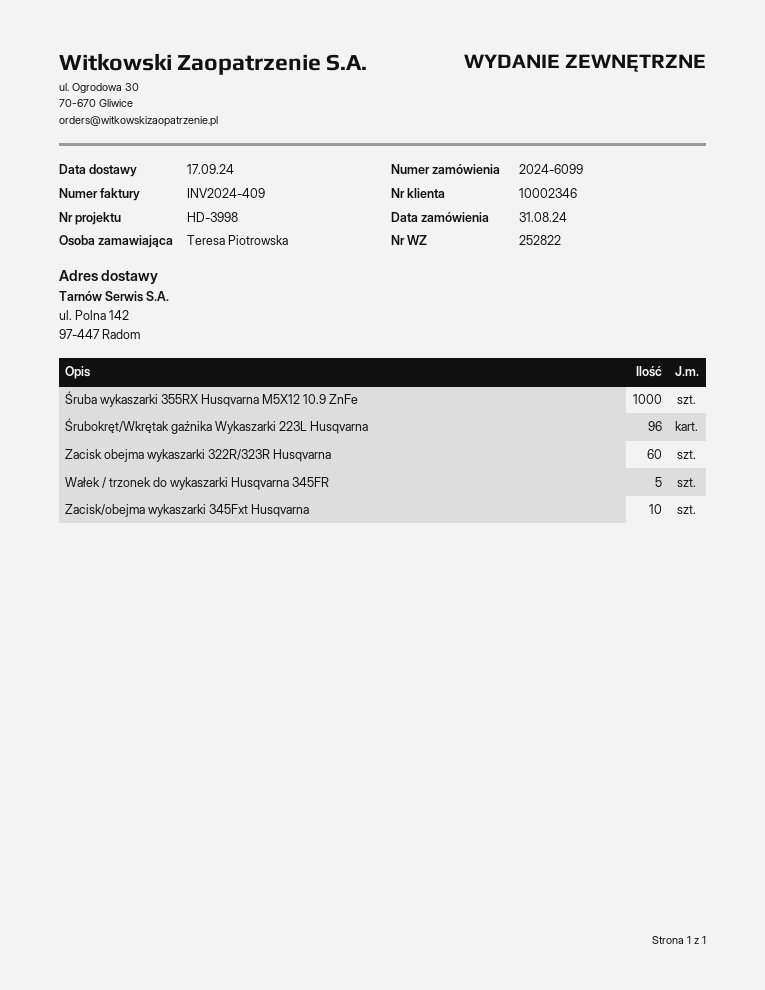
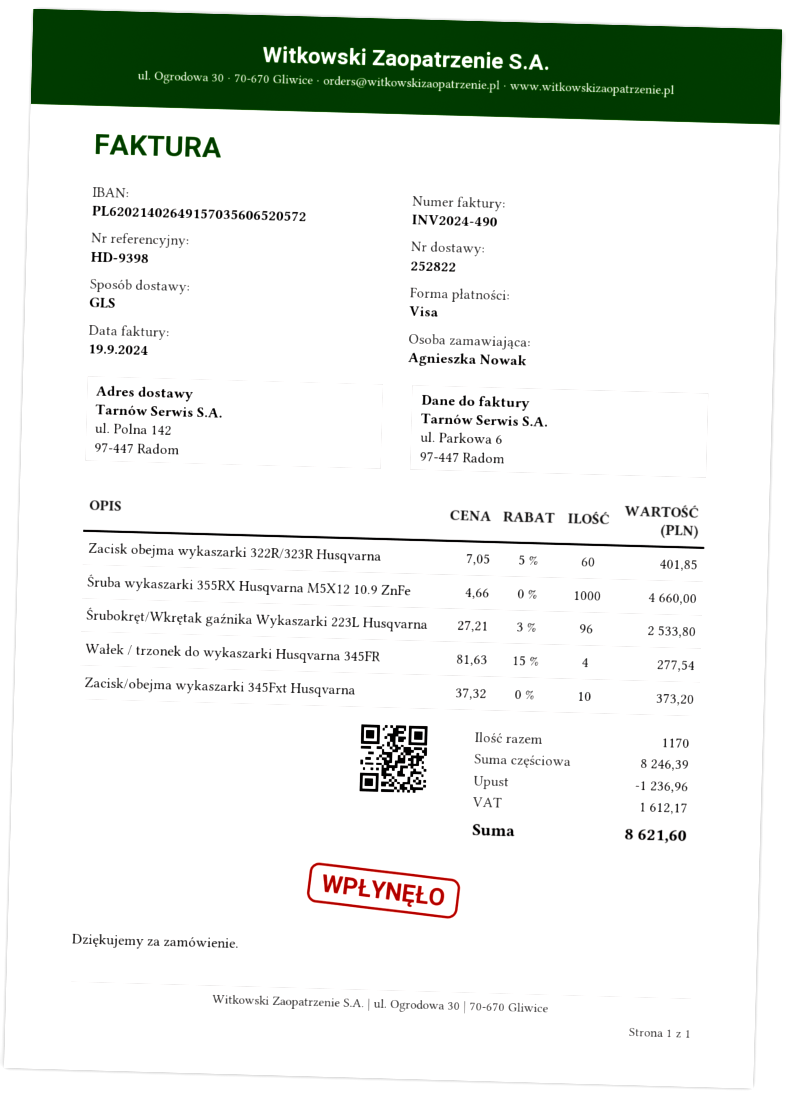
invoice number: INV2024-409 -> INV2024-490
reference: HD-3998 -> HD-9398
ordered by: Teresa Piotrowska -> Agnieszka Nowak
Wałek / trzonek do wykaszarki Husqvarna 345FR: 5 -> 4

